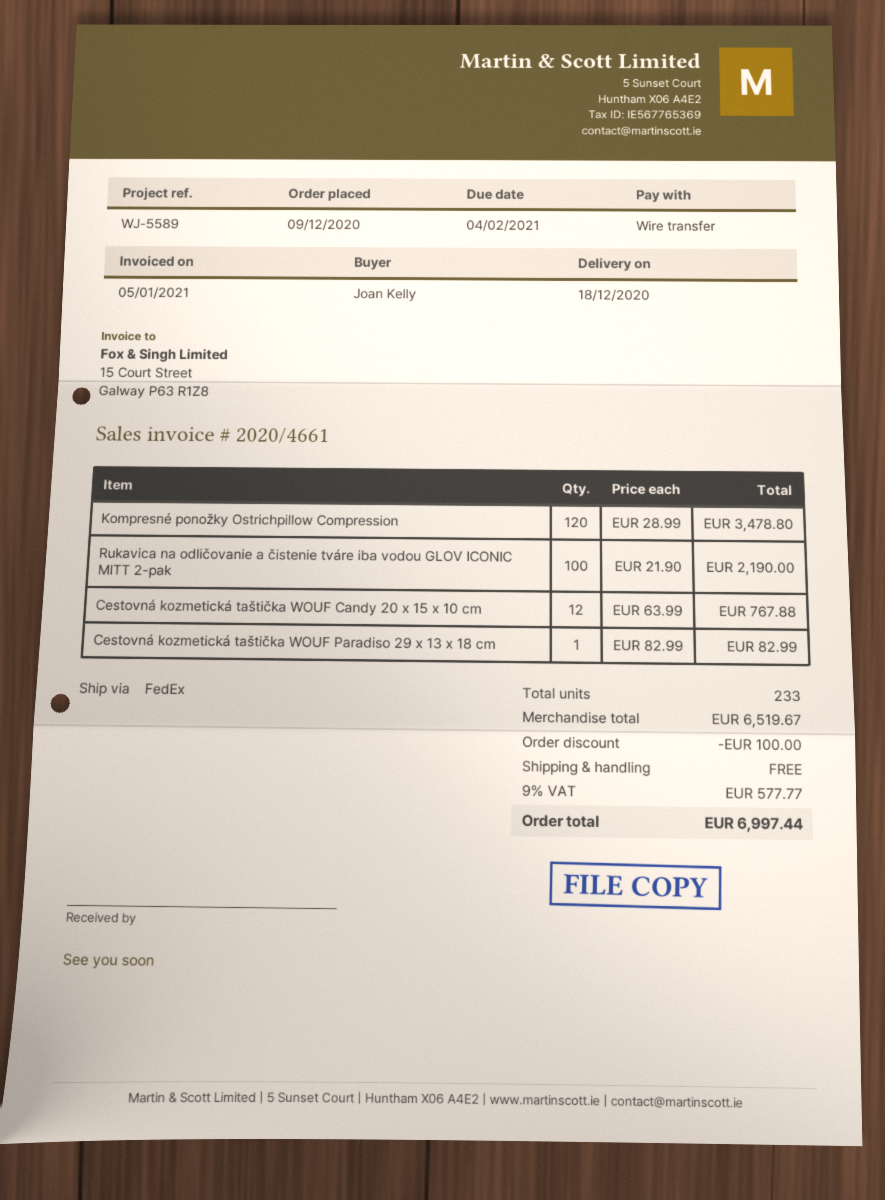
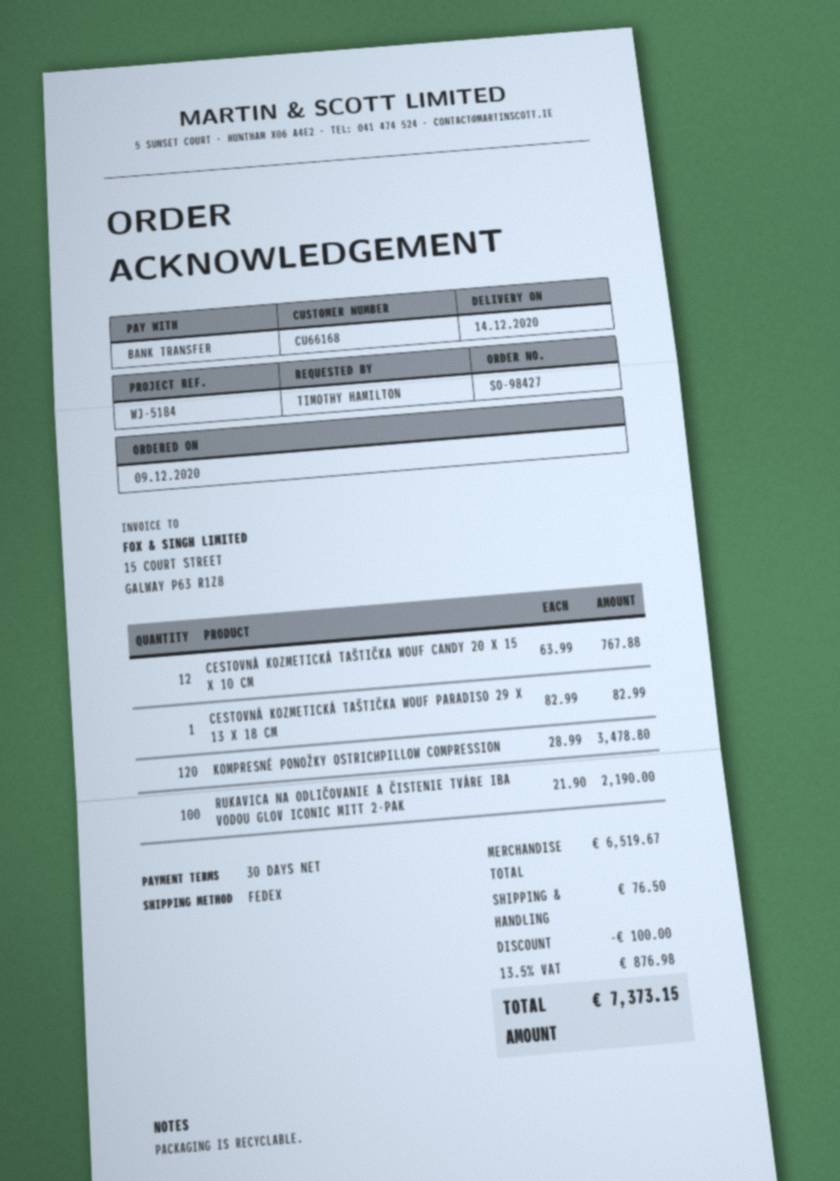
delivery date: 2020-12-18 -> 2020-12-14
reference: WJ-5589 -> WJ-5184
ordered by: Joan Kelly -> TIMOTHY HAMILTON
shipping: 0.00 -> 76.50
tax: 9% = 577.77 -> 13.5% = 876.98
total: 6997.44 -> 7373.15

